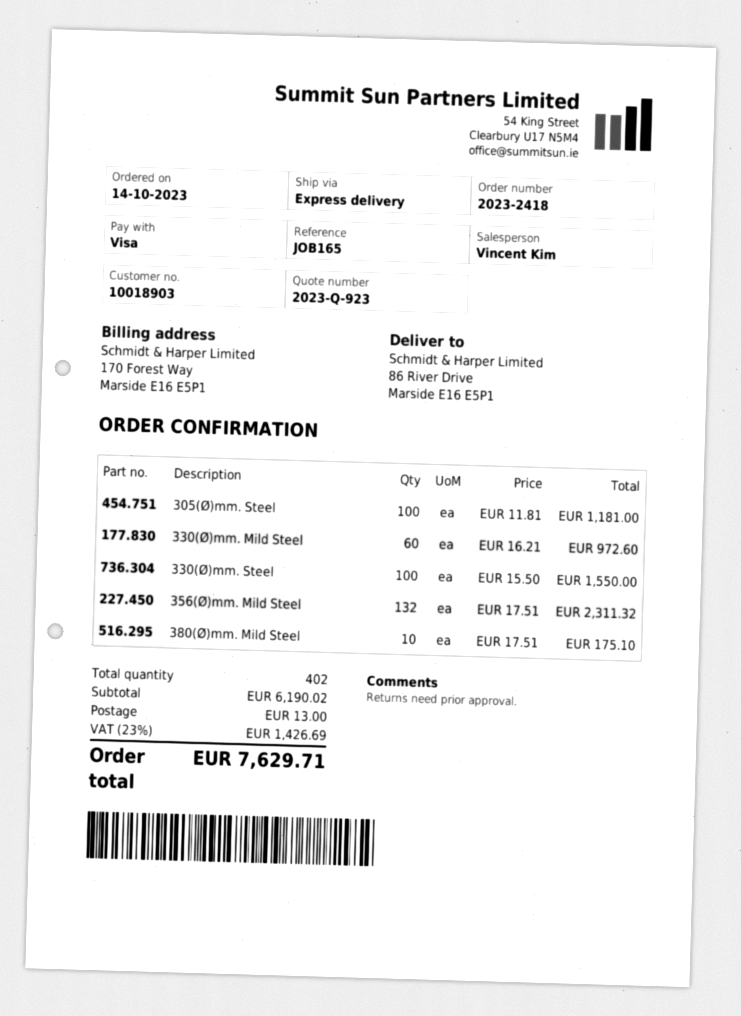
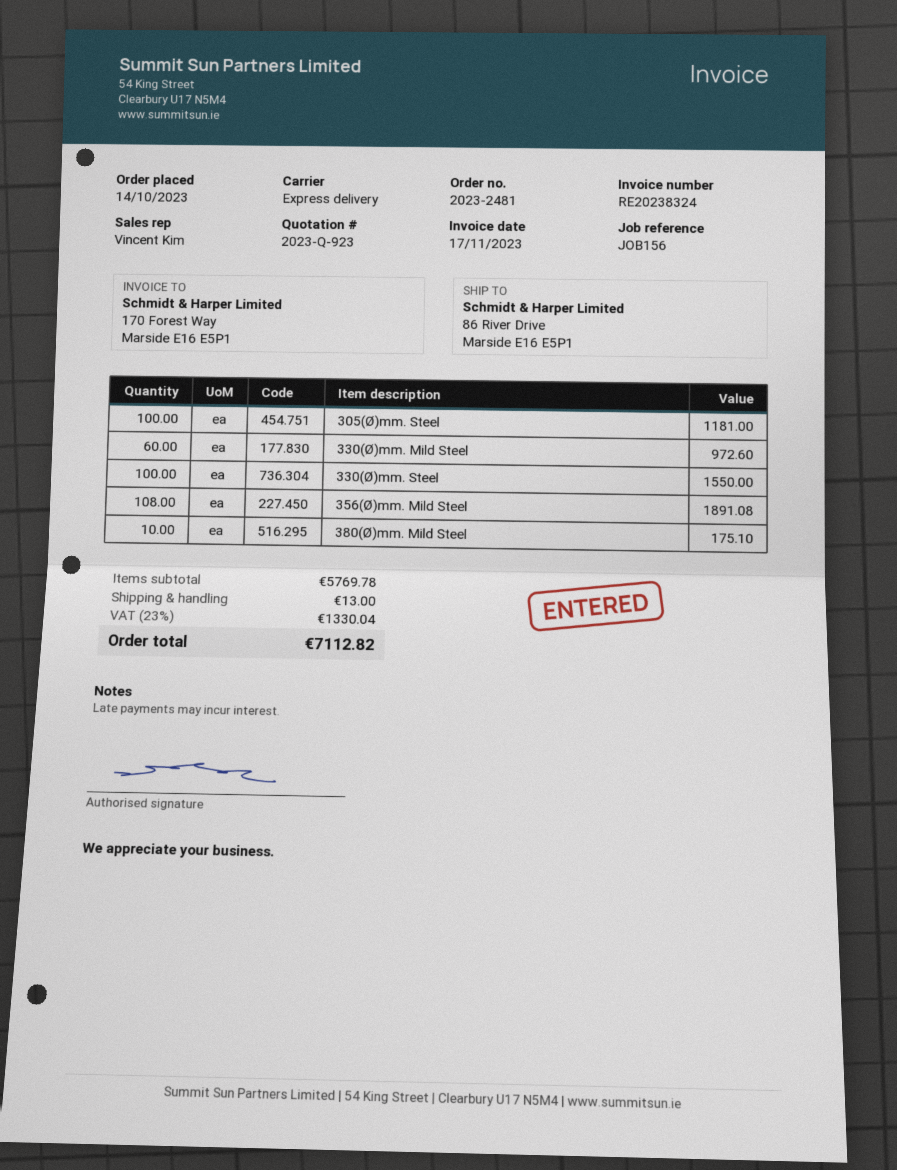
order number: 2023-2418 -> 2023-2481
reference: JOB165 -> JOB156
356(Ø)mm. Mild Steel: 132 for 2311.32 -> 108 for 1891.08
subtotal: 6190.02 -> 5769.78
tax: 23% = 1426.69 -> 23% = 1330.04
total: 7629.71 -> 7112.82

